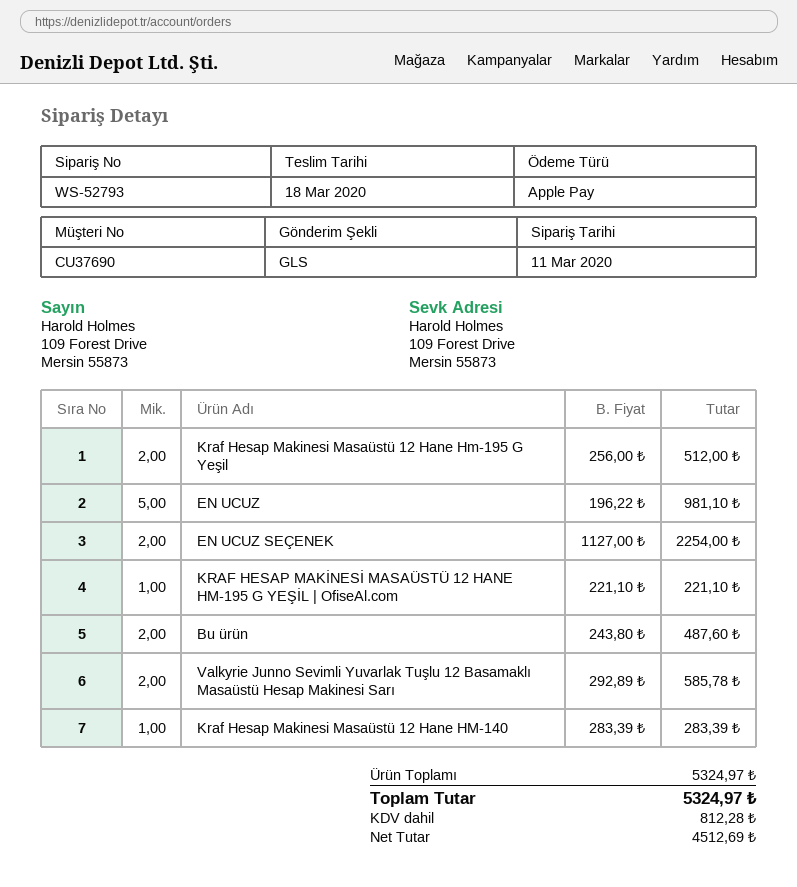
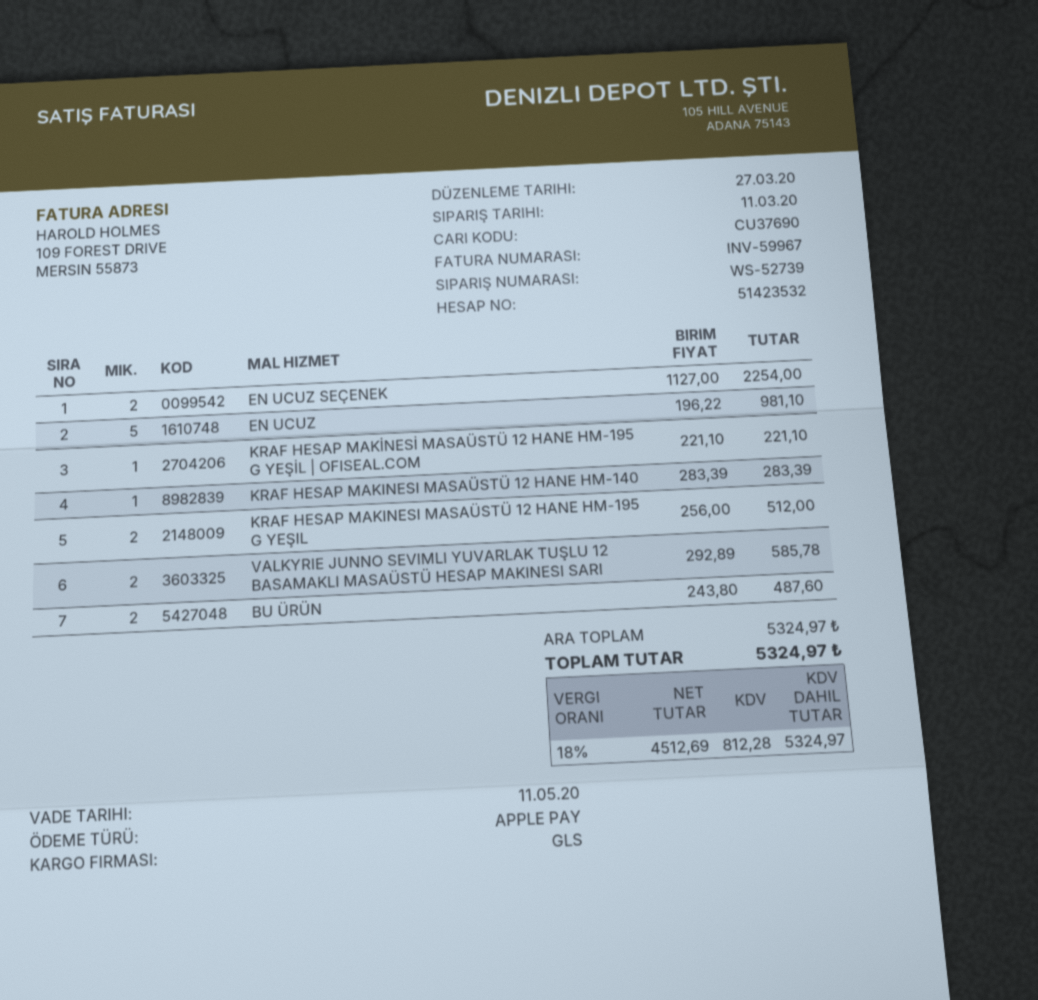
order number: WS-52793 -> WS-52739

